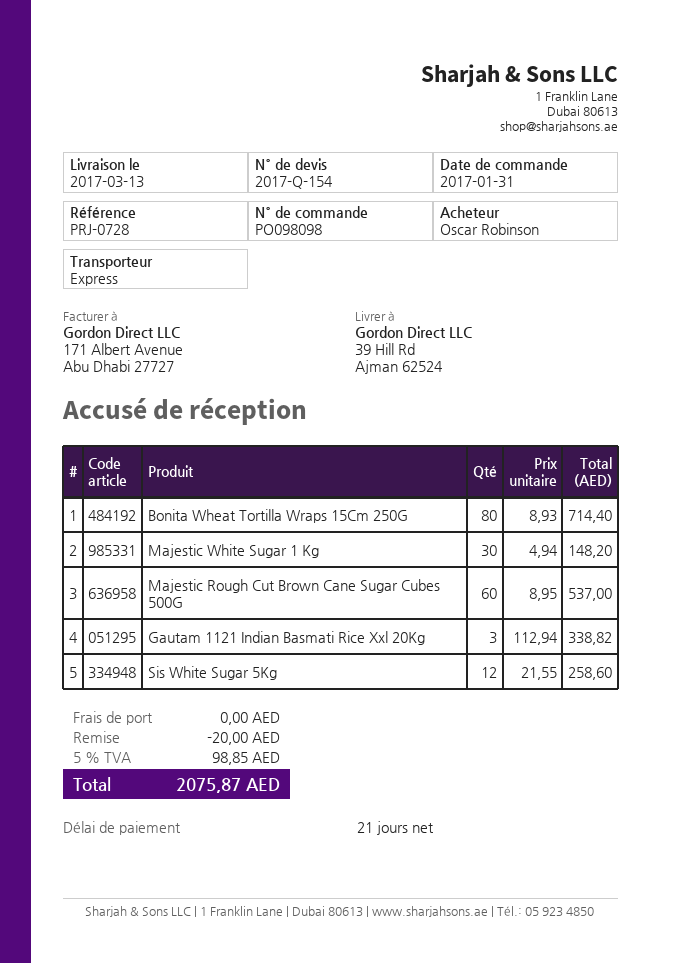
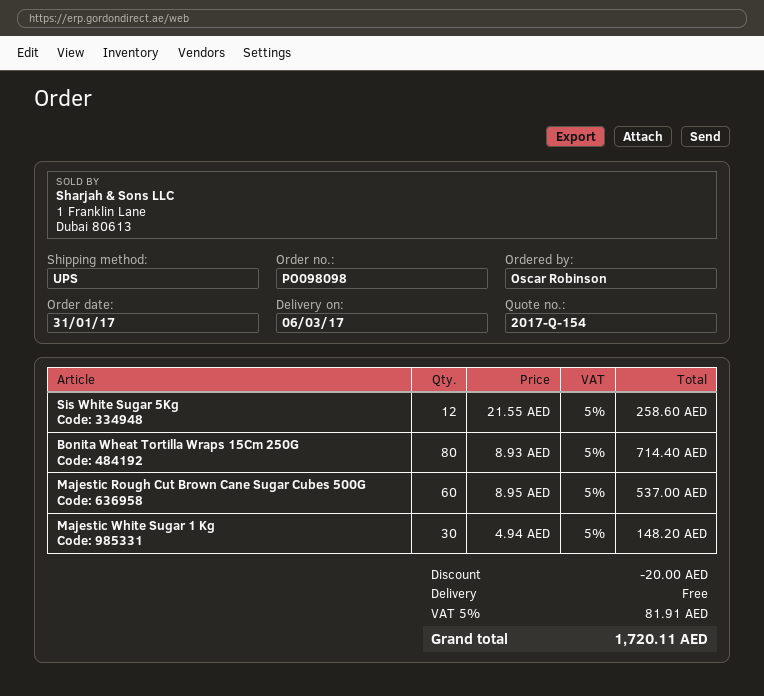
delivery date: 2017-03-13 -> 2017-03-06
shipping method: express -> UPS
Gautam 1121 Indian Basmati Rice Xxl 20Kg: 3 x 112.94 = 338.82 -> none
tax: 5% = 98.85 -> 5% = 81.91
total: 2075.87 -> 1720.11

